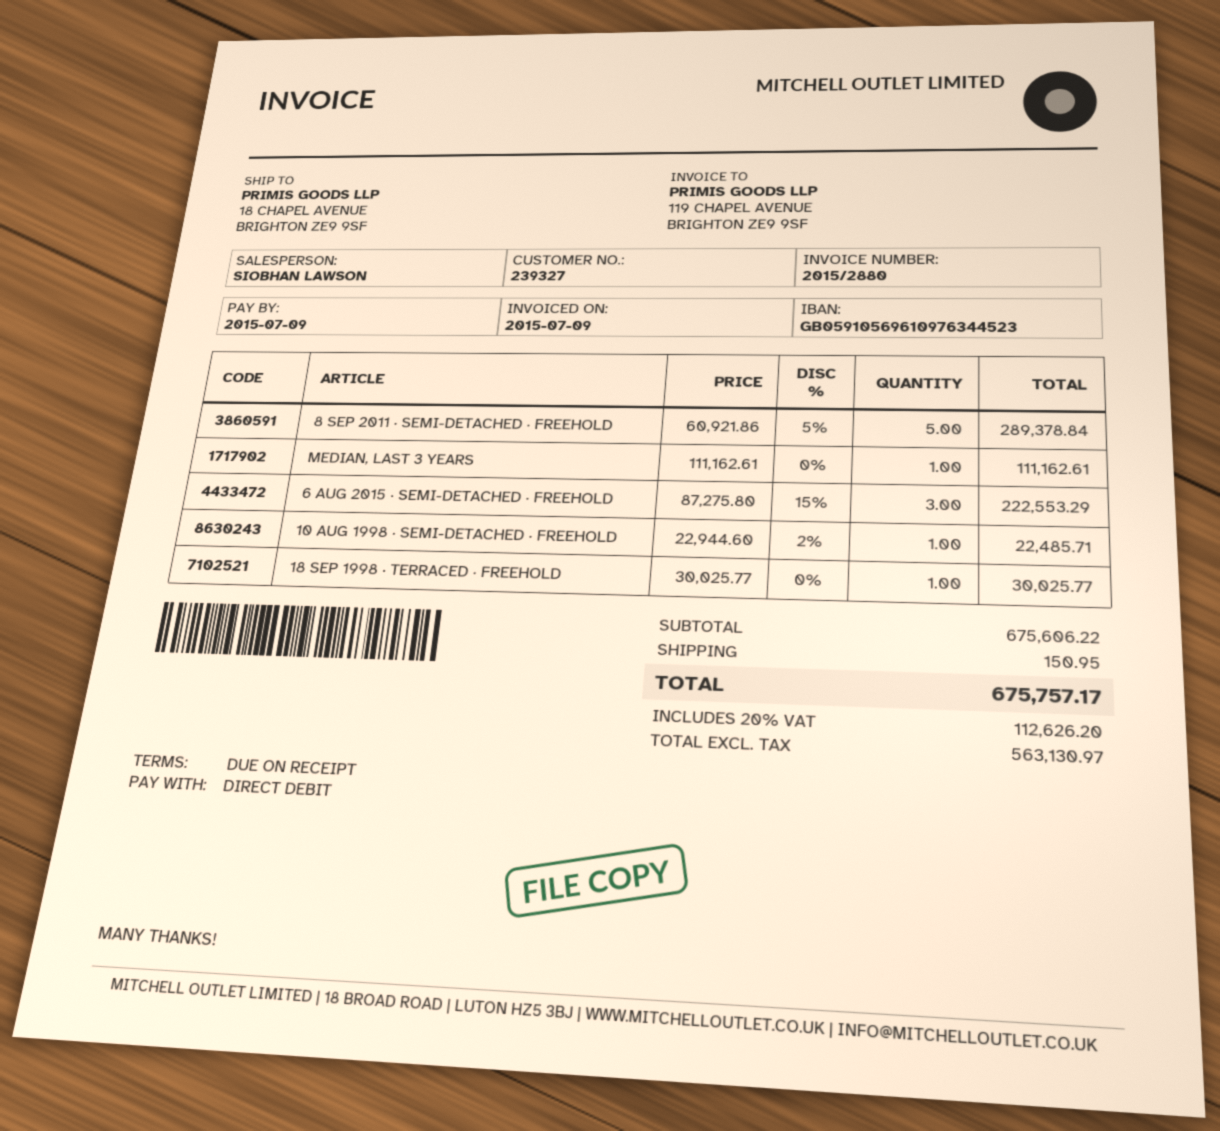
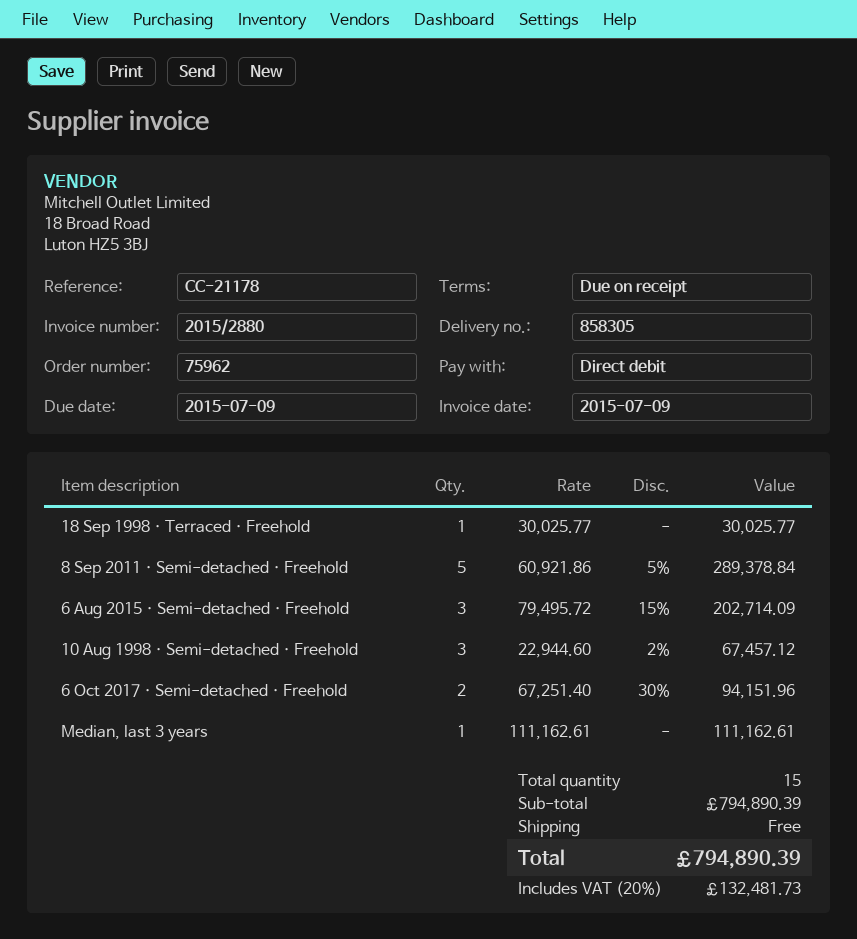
6 AUG 2015 · SEMI-DETACHED · FREEHOLD: 3 x 87275.80 - 15% = 222553.29 -> 3 x 79495.72 - 15% = 202714.09
10 AUG 1998 · SEMI-DETACHED · FREEHOLD: 1 x 22944.60 - 2% = 22485.71 -> 3 x 22944.60 - 2% = 67457.12
6 Oct 2017 · Semi-detached · Freehold: none -> 2 x 67251.40 - 30% = 94151.96
subtotal: 675606.22 -> 794890.39
shipping: 150.95 -> 0.00
tax: 20% = 112626.20 -> 20% = 132481.73
total: 675757.17 -> 794890.39

